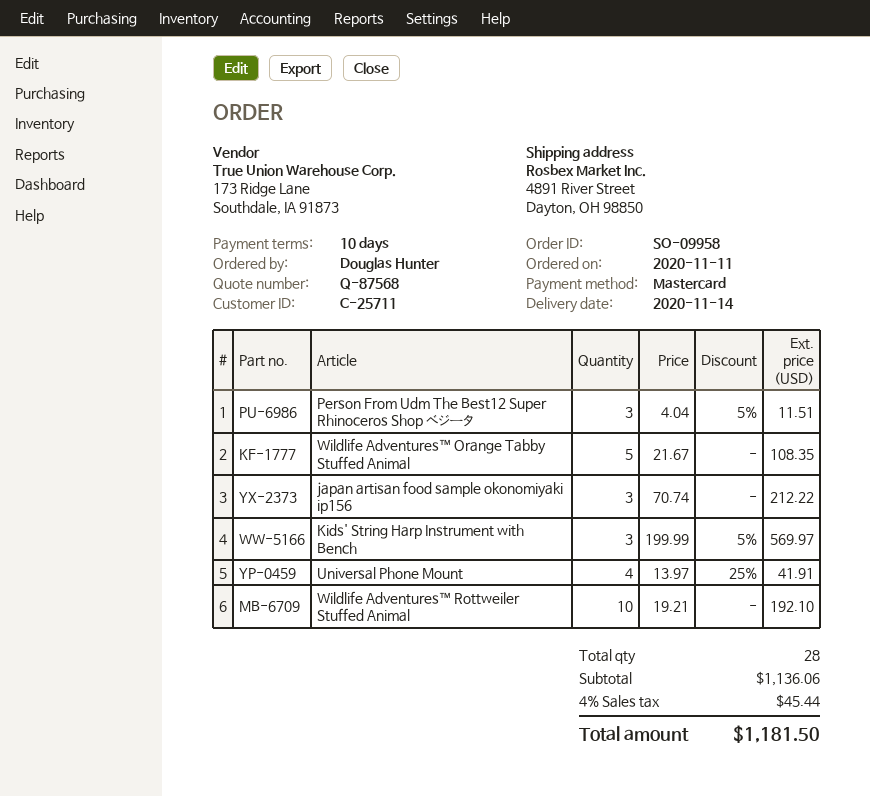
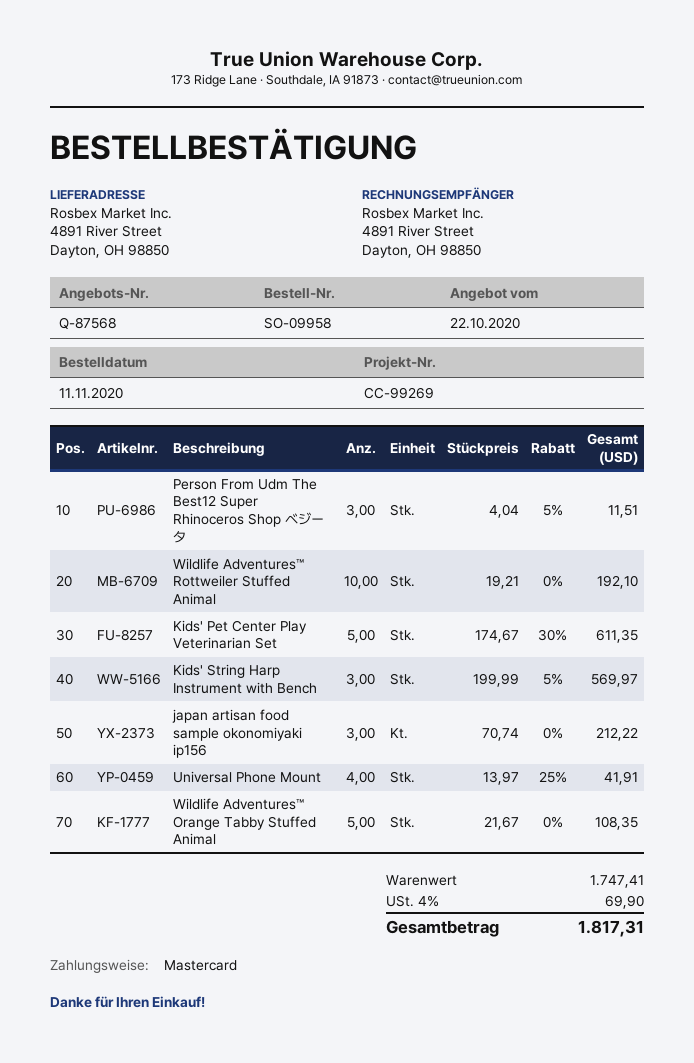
Kids' Pet Center Play Veterinarian Set: none -> 5 x 174.67 - 30% = 611.35
subtotal: 1136.06 -> 1747.41
tax: 4% = 45.44 -> 4% = 69.90
total: 1181.50 -> 1817.31

